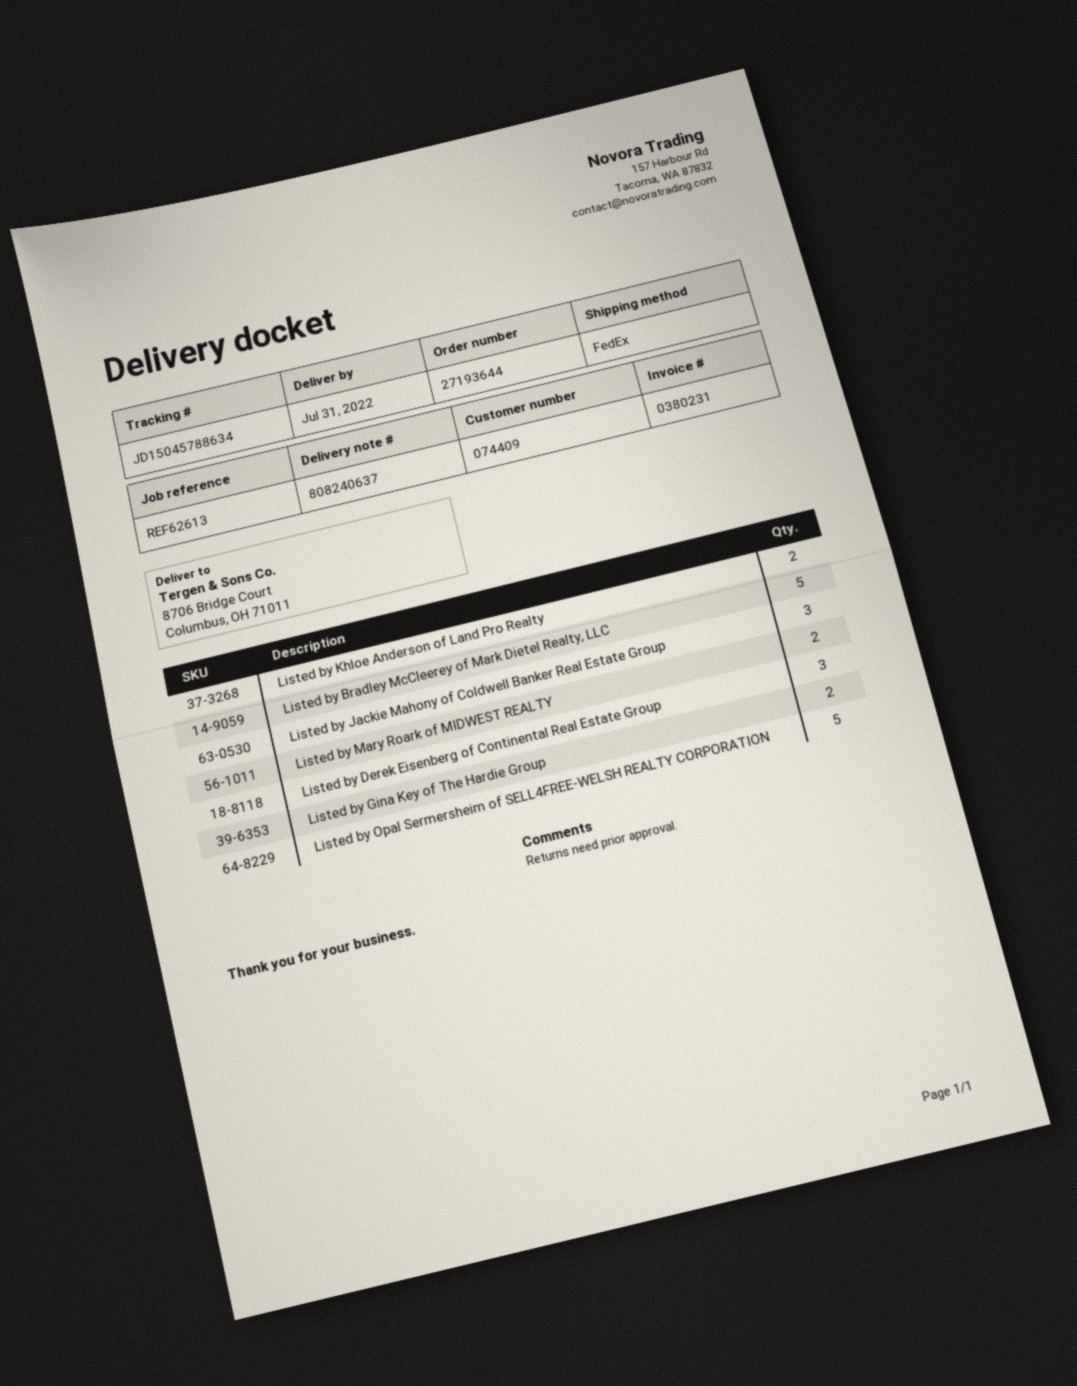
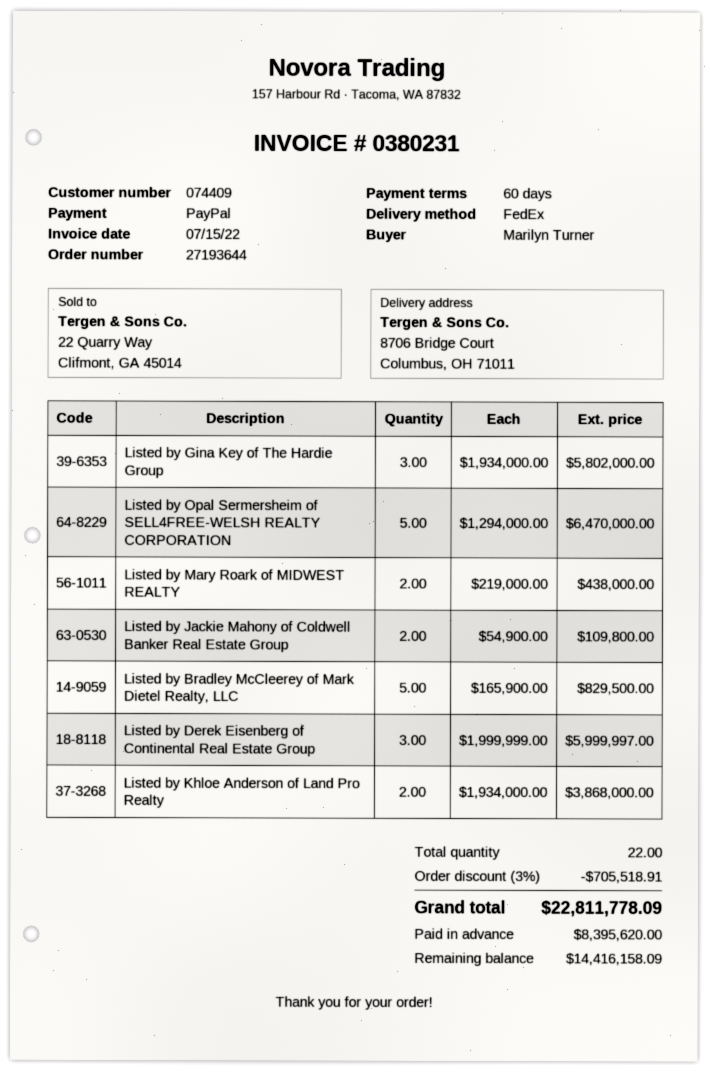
Listed by Jackie Mahony of Coldwell Banker Real Estate Group: 3 -> 2
Listed by Gina Key of The Hardie Group: 2 -> 3

